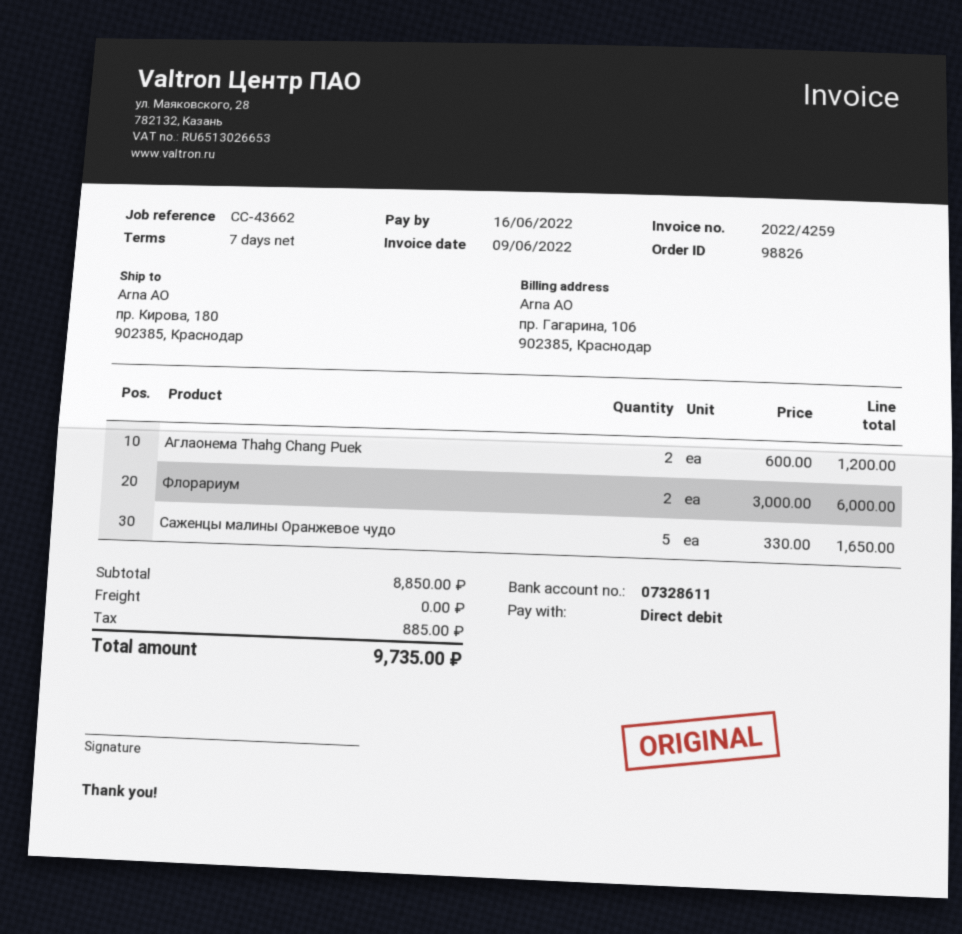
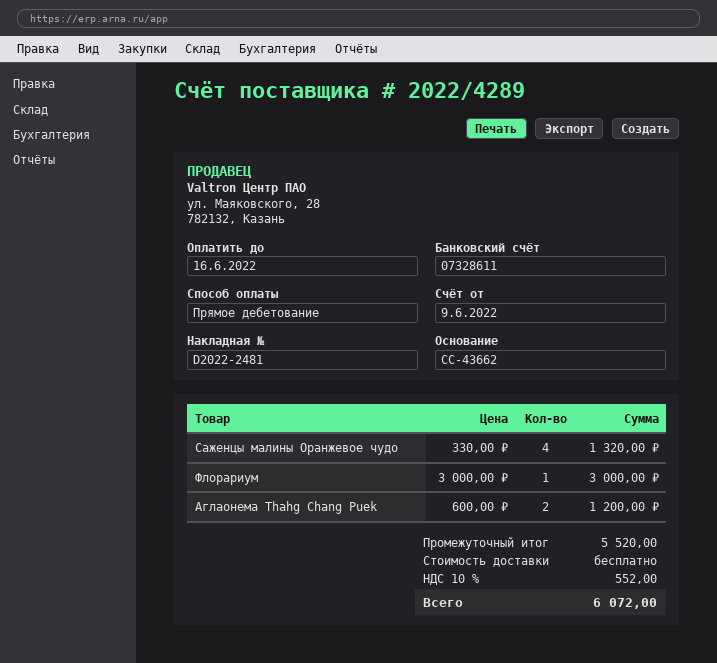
invoice number: 2022/4259 -> 2022/4289
Флорариум: 2 x 3000.00 = 6000.00 -> 1 x 3000.00 = 3000.00
Саженцы малины Оранжевое чудо: 5 x 330.00 = 1650.00 -> 4 x 330.00 = 1320.00
subtotal: 8850.00 -> 5520.00
tax: 885.00 -> 552.00
total: 9735.00 -> 6072.00

